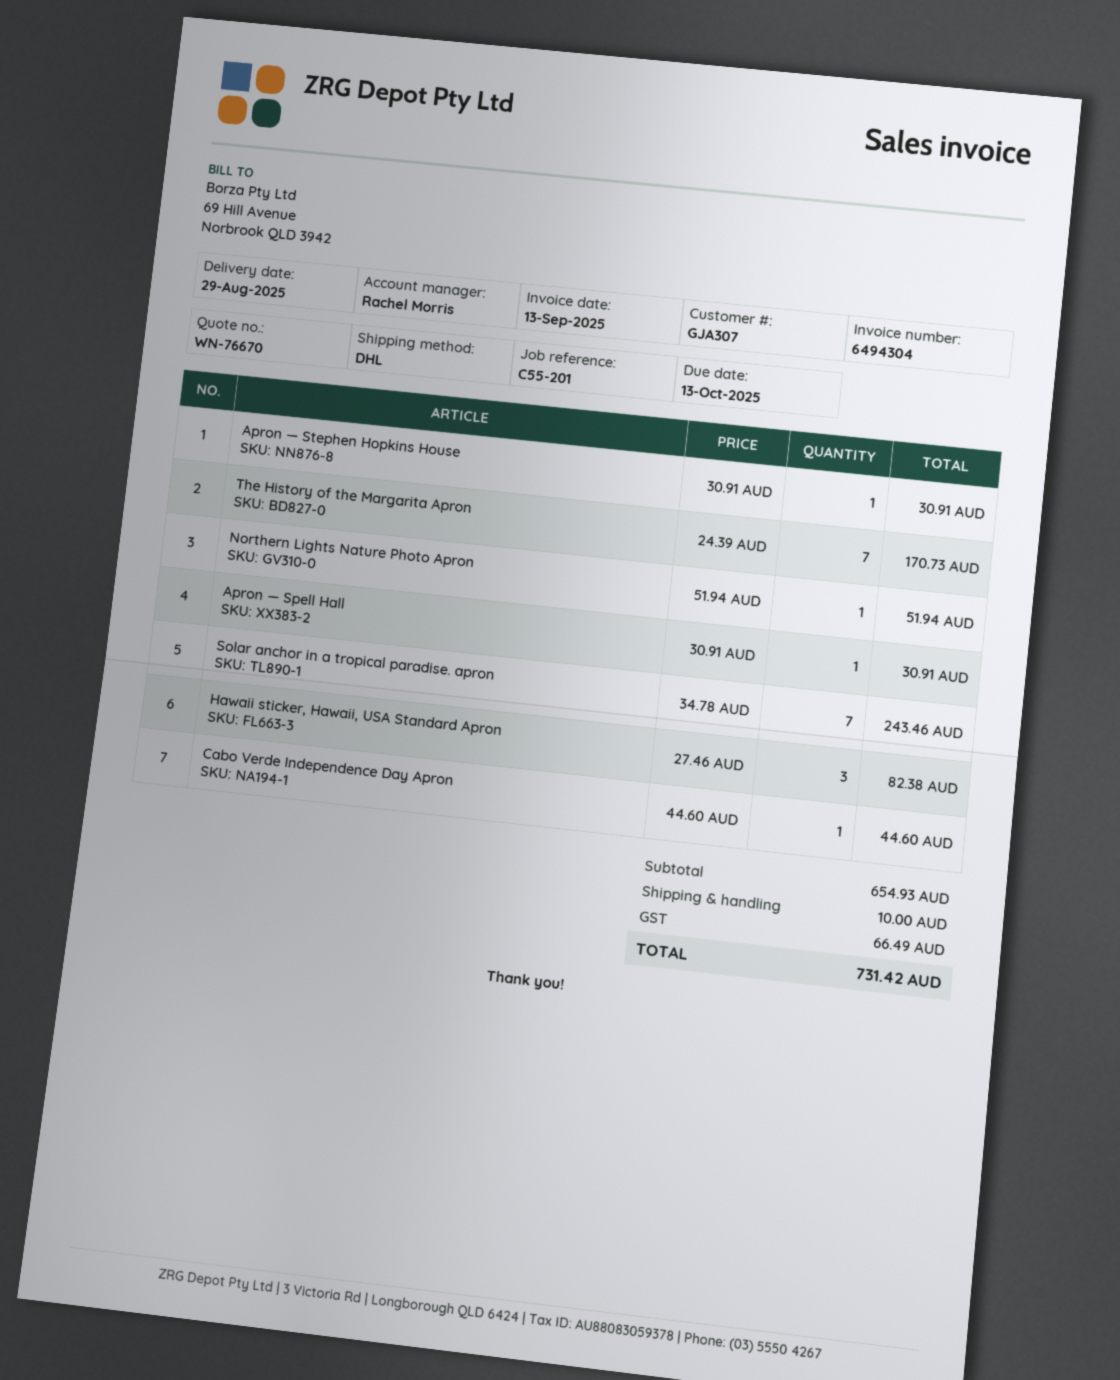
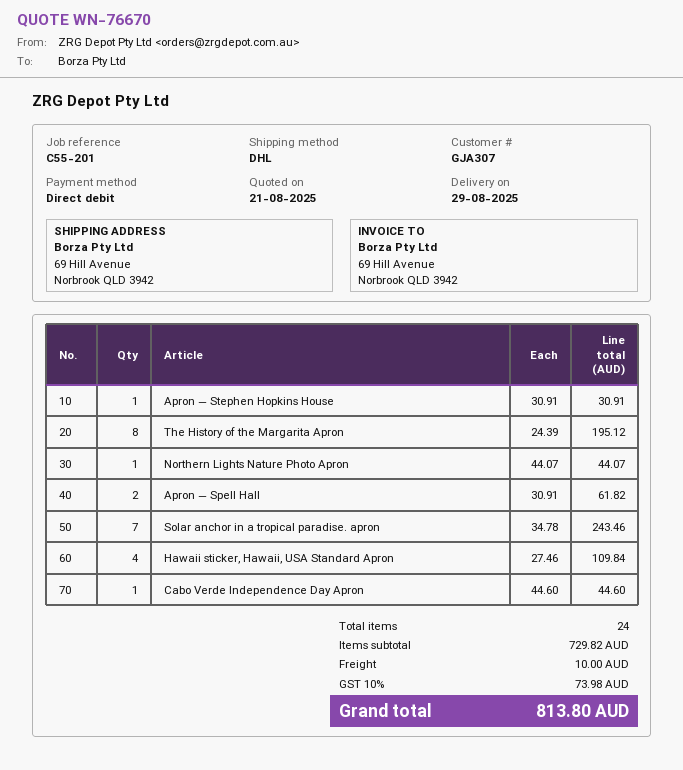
The History of the Margarita Apron: 7 x 24.39 = 170.73 -> 8 x 24.39 = 195.12
Northern Lights Nature Photo Apron: 1 x 51.94 = 51.94 -> 1 x 44.07 = 44.07
Apron — Spell Hall: 1 x 30.91 = 30.91 -> 2 x 30.91 = 61.82
Hawaii sticker, Hawaii, USA Standard Apron: 3 x 27.46 = 82.38 -> 4 x 27.46 = 109.84
subtotal: 654.93 -> 729.82
tax: 66.49 -> 73.98
total: 731.42 -> 813.80

